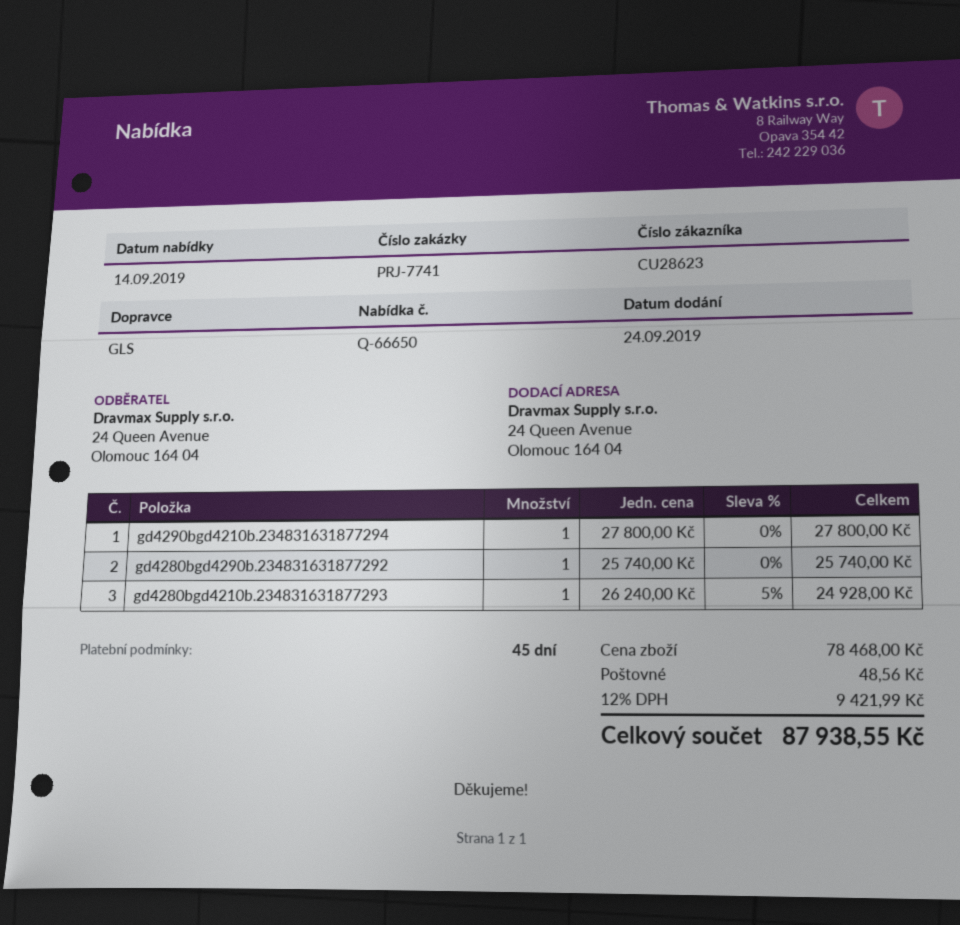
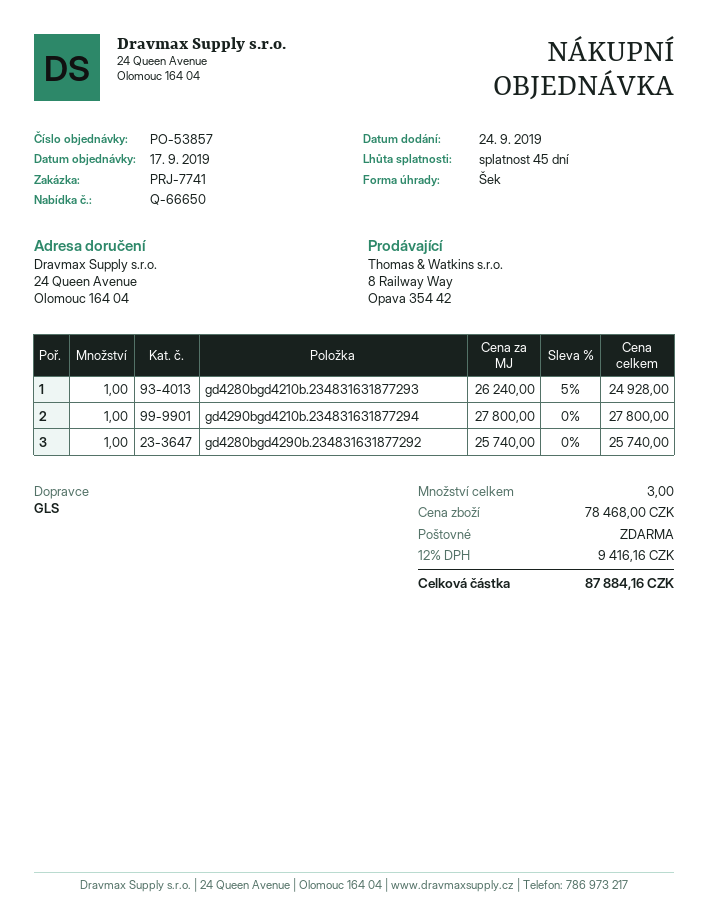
shipping: 48.56 -> 0.00
tax: 12% = 9421.99 -> 12% = 9416.16
total: 87938.55 -> 87884.16

